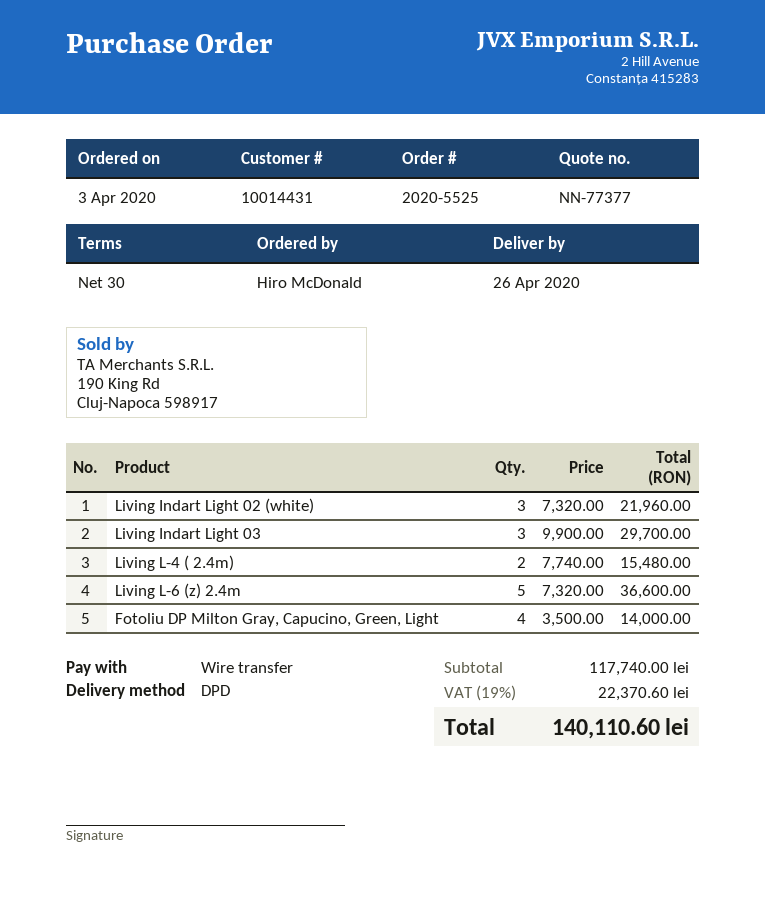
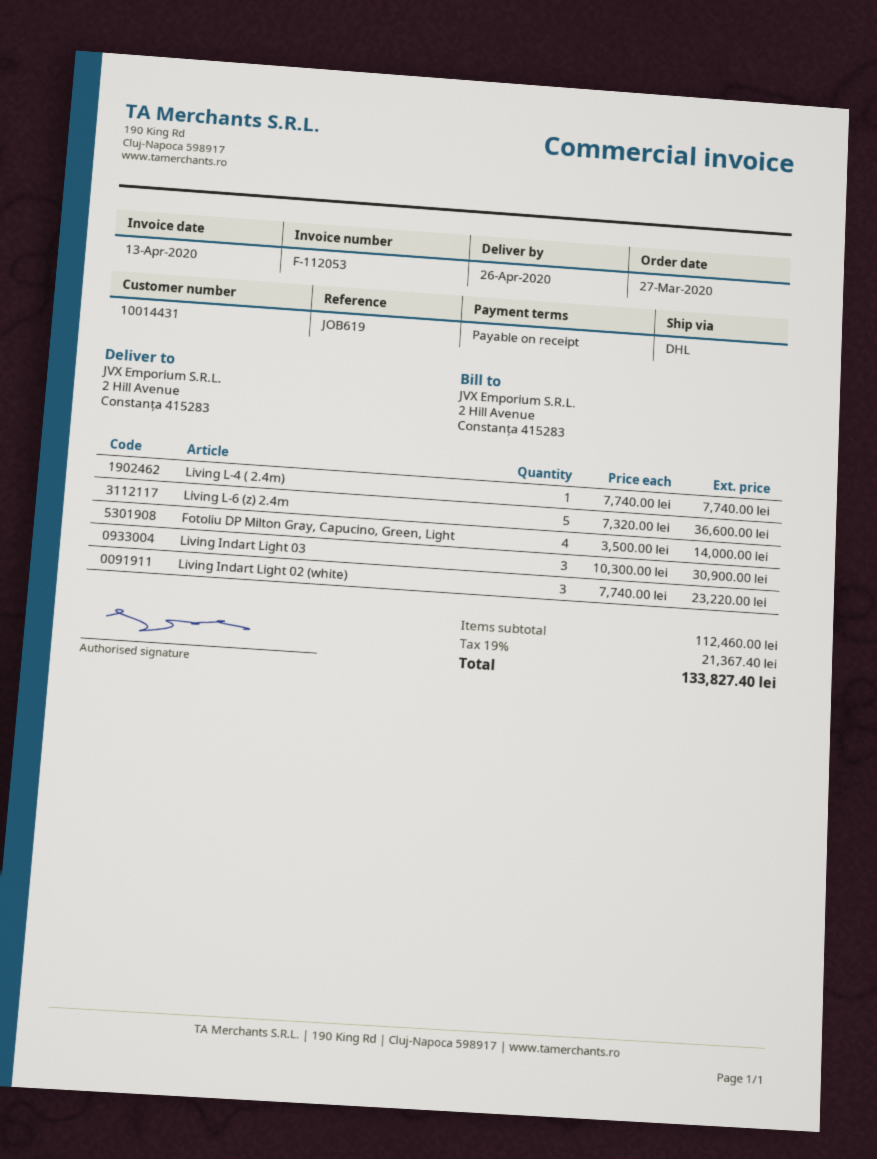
order date: 2020-04-03 -> 2020-03-27
payment terms: 30 days -> on receipt
shipping method: DPD -> DHL
Living Indart Light 02 (white): 3 x 7320.00 = 21960.00 -> 3 x 7740.00 = 23220.00
Living Indart Light 03: 3 x 9900.00 = 29700.00 -> 3 x 10300.00 = 30900.00
Living L-4 ( 2.4m): 2 x 7740.00 = 15480.00 -> 1 x 7740.00 = 7740.00
subtotal: 117740.00 -> 112460.00
tax: 19% = 22370.60 -> 19% = 21367.40
total: 140110.60 -> 133827.40

